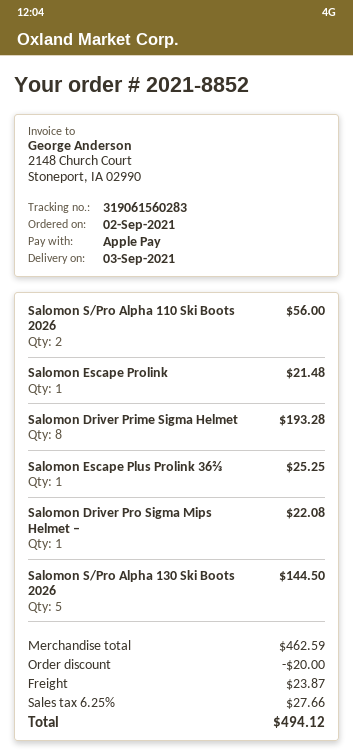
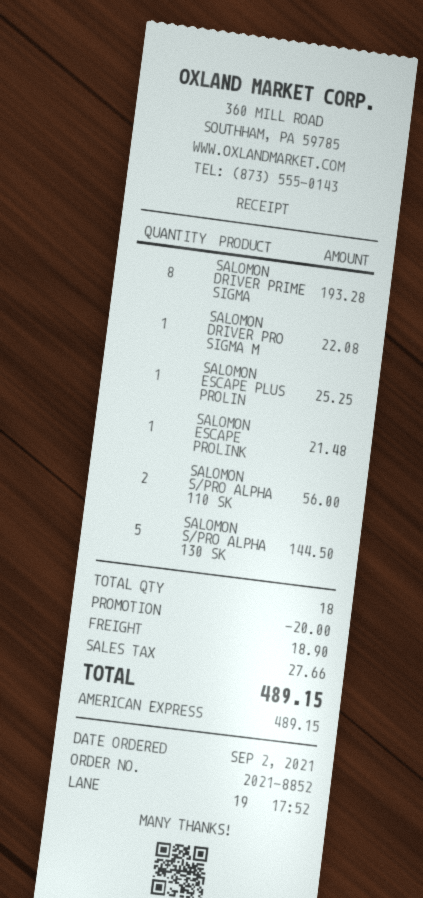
payment method: Apple Pay -> American Express
shipping: 23.87 -> 18.90
total: 494.12 -> 489.15

